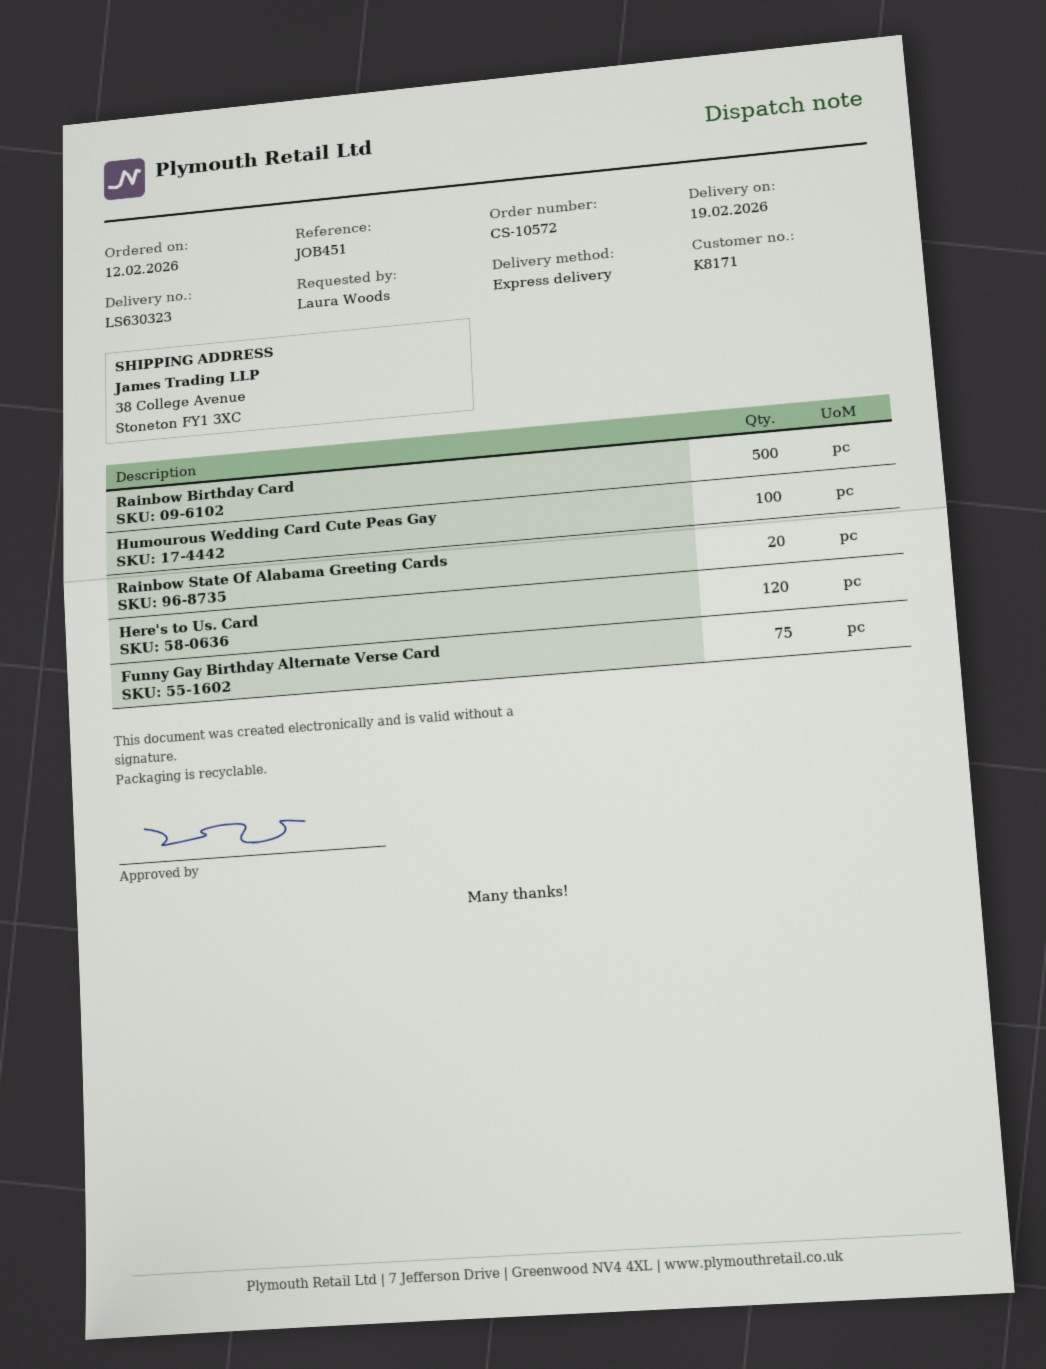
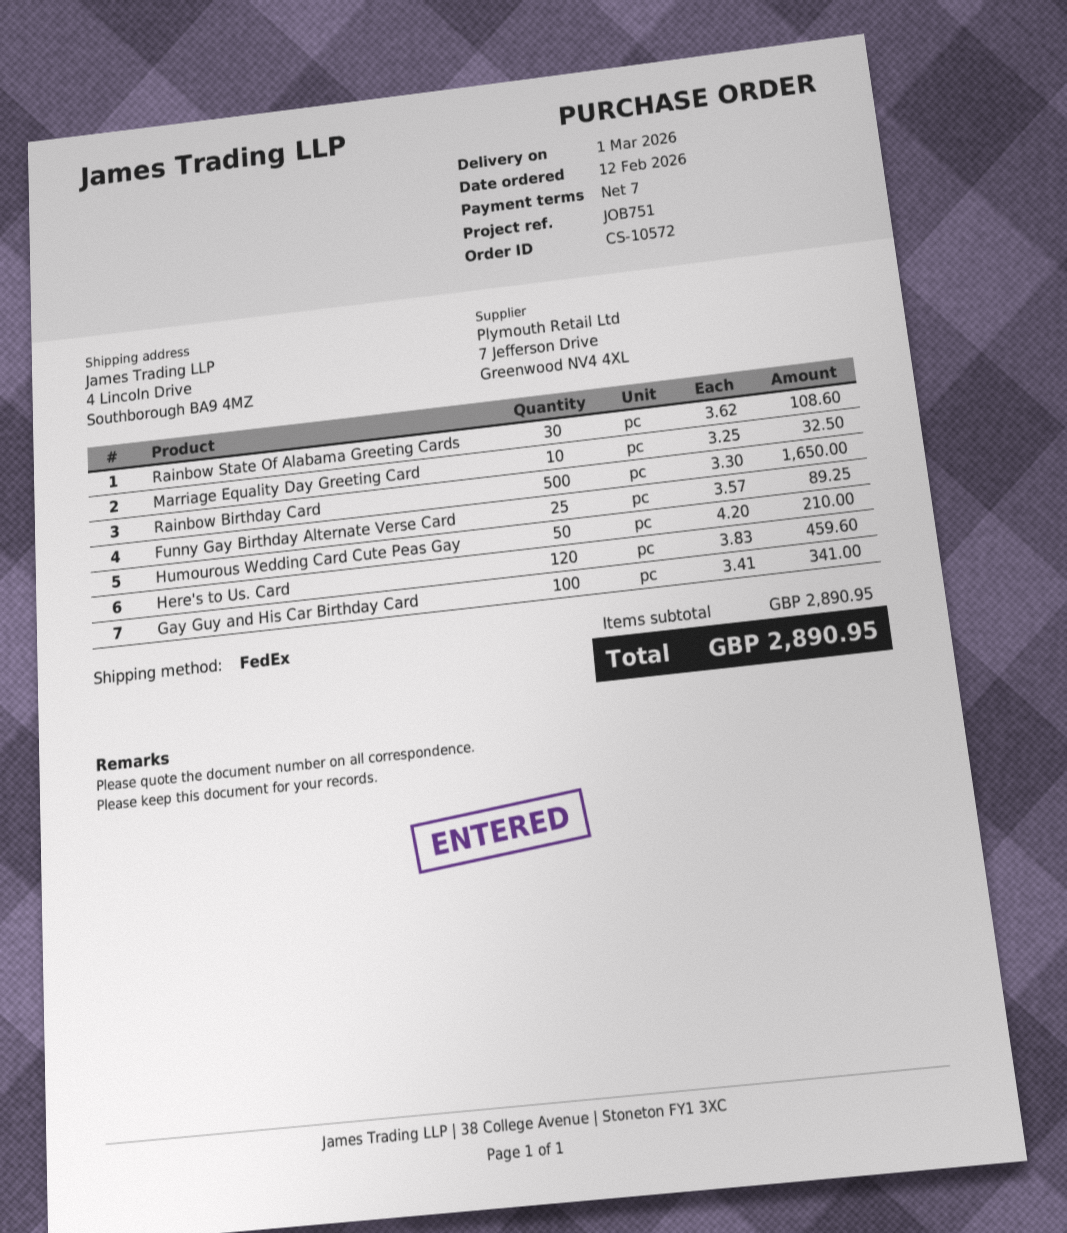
delivery date: 2026-02-19 -> 2026-03-01
reference: JOB451 -> JOB751
shipping method: express -> FedEx
ship to: 38 College Avenue, Stoneton FY1 3XC -> 4 Lincoln Drive, Southborough BA9 4MZ
Humourous Wedding Card Cute Peas Gay: 100 -> 50
Rainbow State Of Alabama Greeting Cards: 20 -> 30
Funny Gay Birthday Alternate Verse Card: 75 -> 25
Marriage Equality Day Greeting Card: none -> 10
Gay Guy and His Car Birthday Card: none -> 100

